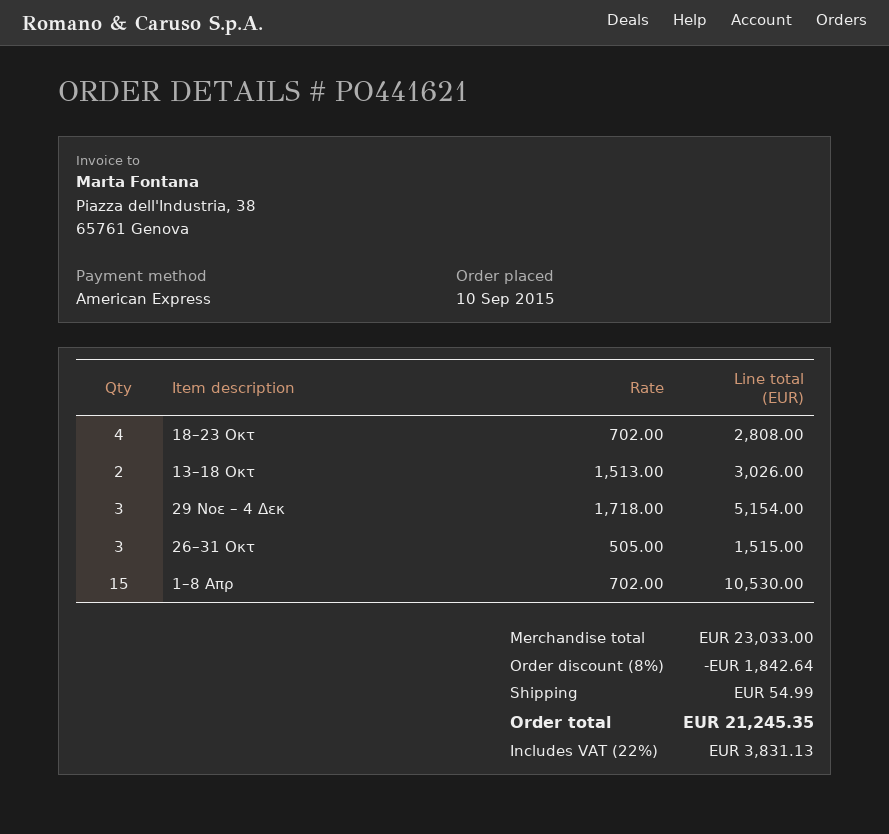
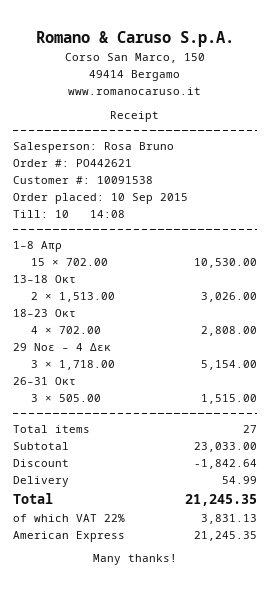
order number: PO441621 -> PO442621

